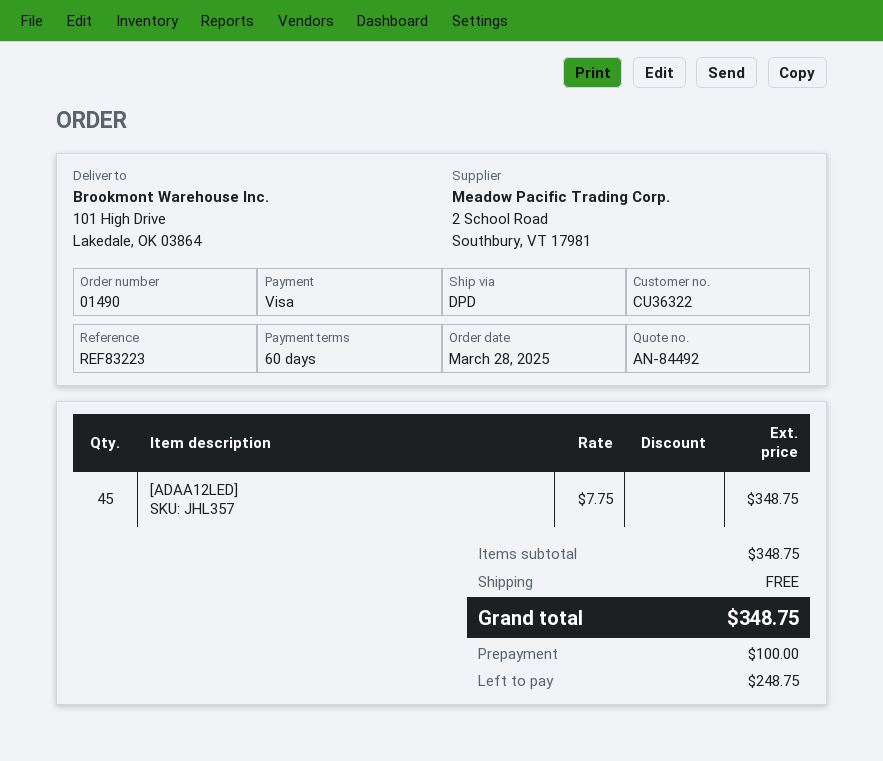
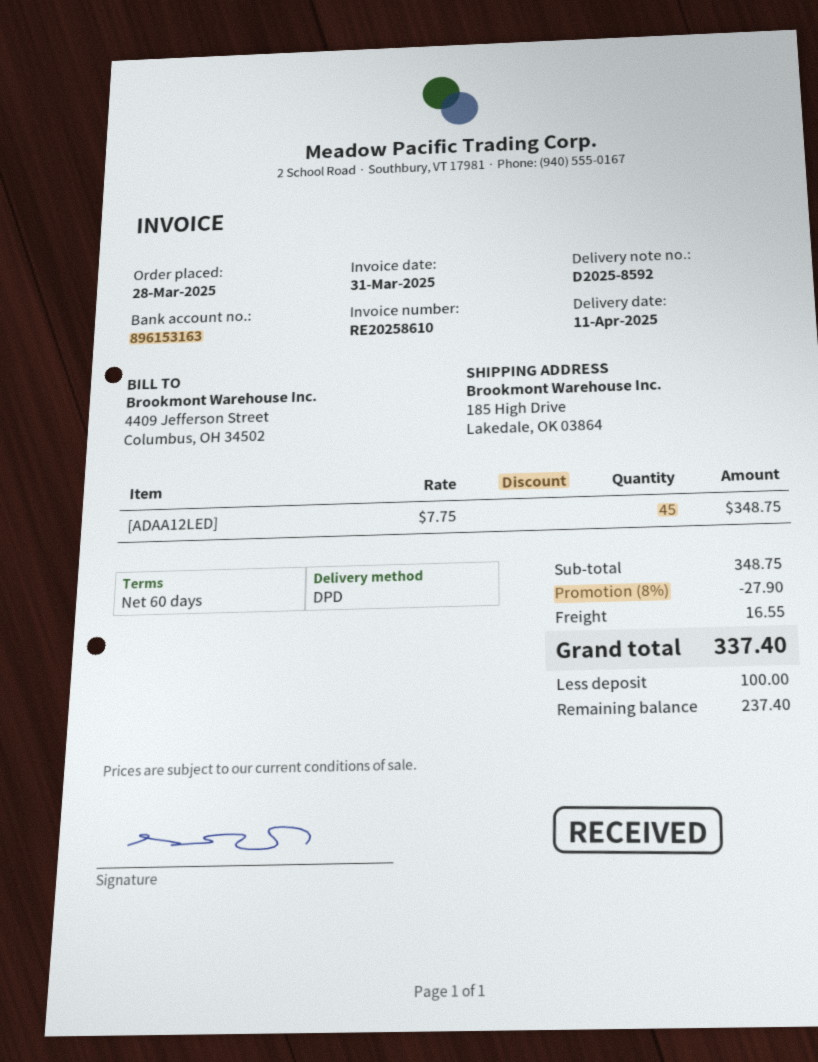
ship to: 101 High Drive, Lakedale, OK 03864 -> 185 High Drive, Lakedale, OK 03864
discount: none -> 8% = 27.90
shipping: 0.00 -> 16.55
total: 348.75 -> 337.40
balance: 248.75 -> 237.40

